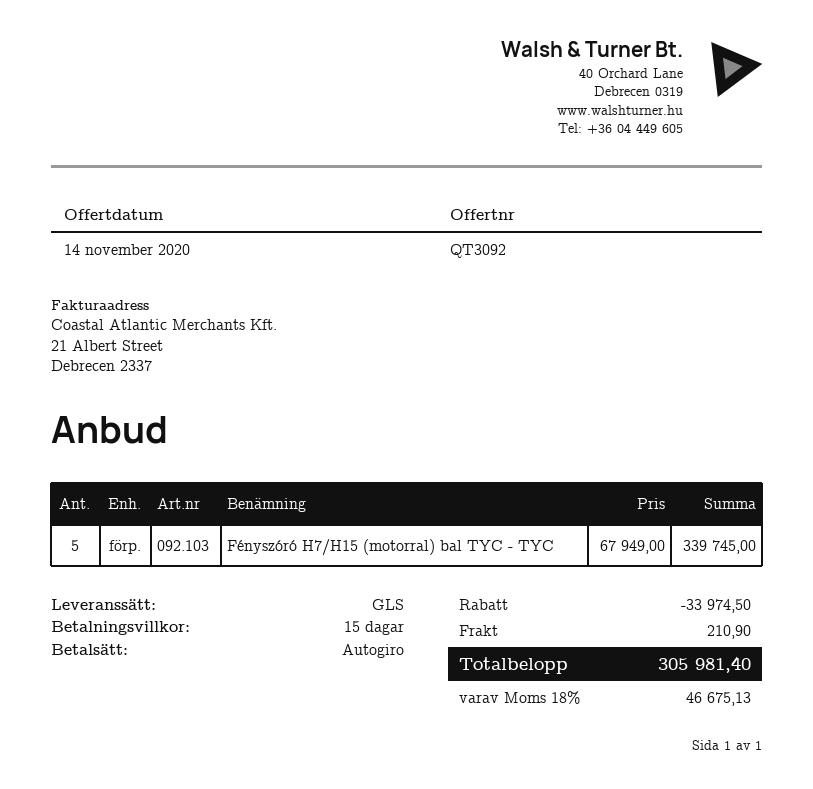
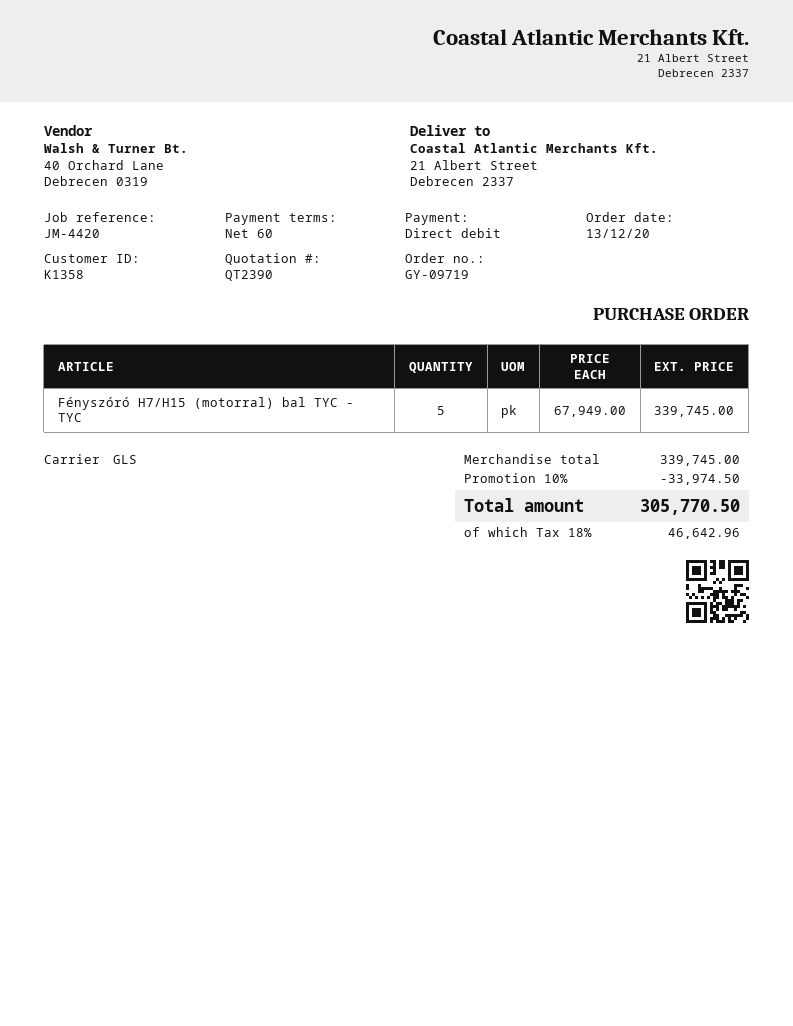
quote number: QT3092 -> QT2390
payment terms: 15 days -> 60 days
shipping: 210.90 -> none
tax: 18% = 46675.13 -> 18% = 46642.96
total: 305981.40 -> 305770.50

